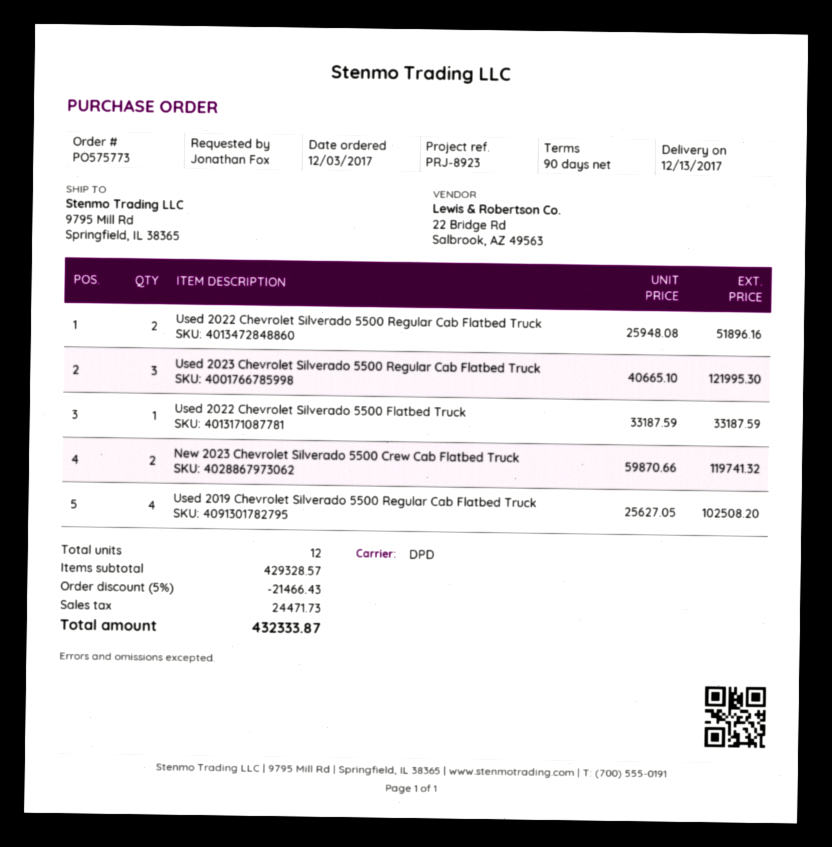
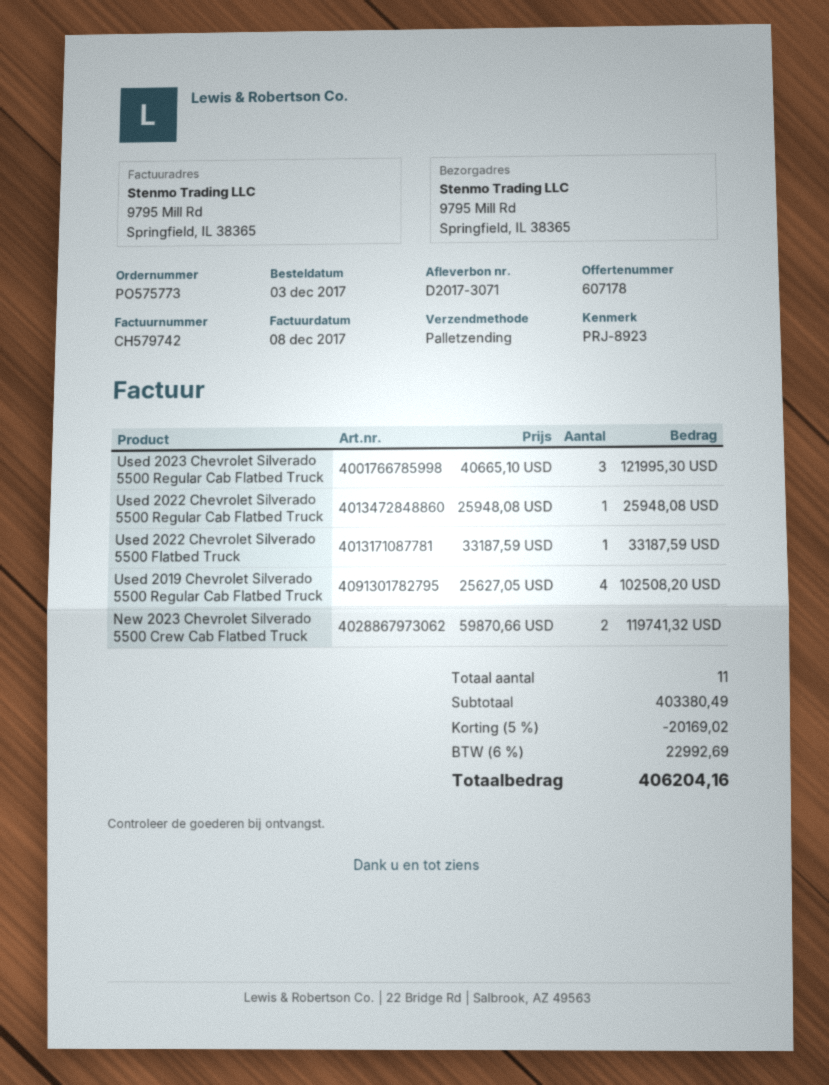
shipping method: DPD -> pallet freight
Used 2022 Chevrolet Silverado 5500 Regular Cab Flatbed Truck: 2 x 25948.08 = 51896.16 -> 1 x 25948.08 = 25948.08
total quantity: 12 -> 11
subtotal: 429328.57 -> 403380.49
discount: 5% = 21466.43 -> 5% = 20169.02
tax: 24471.73 -> 22992.69
total: 432333.87 -> 406204.16

